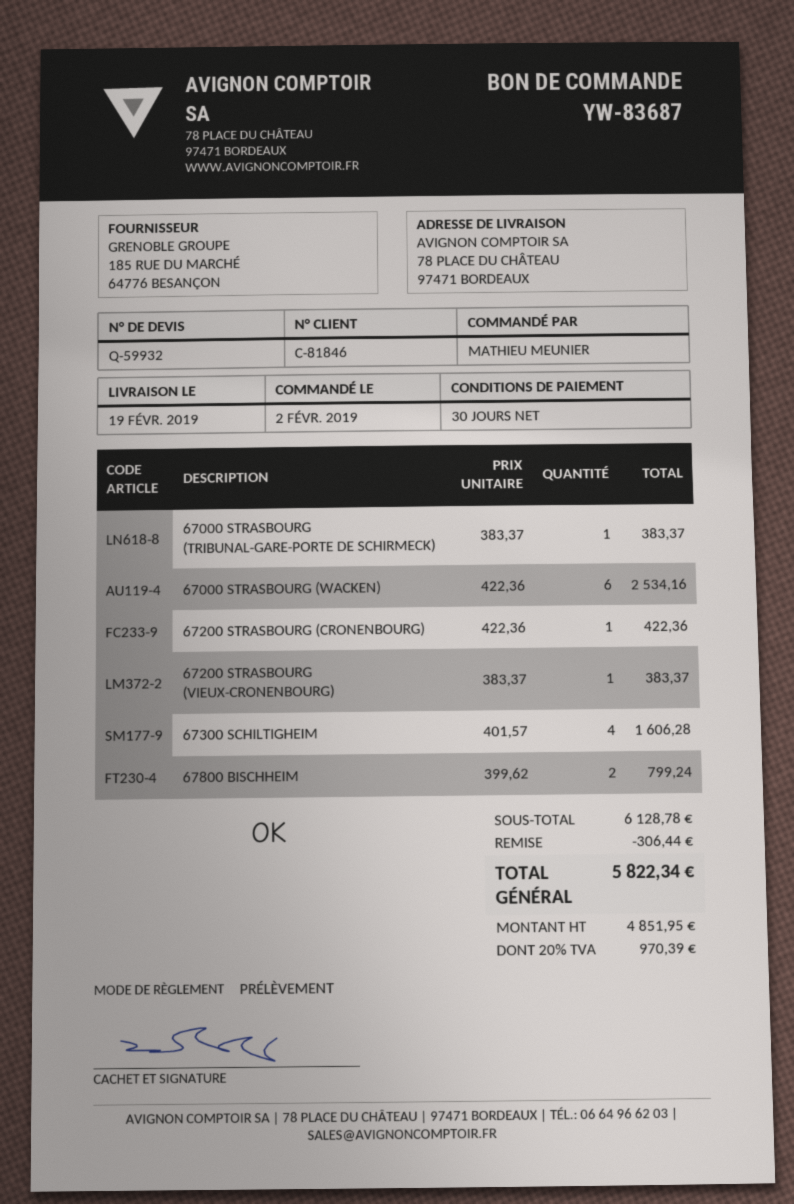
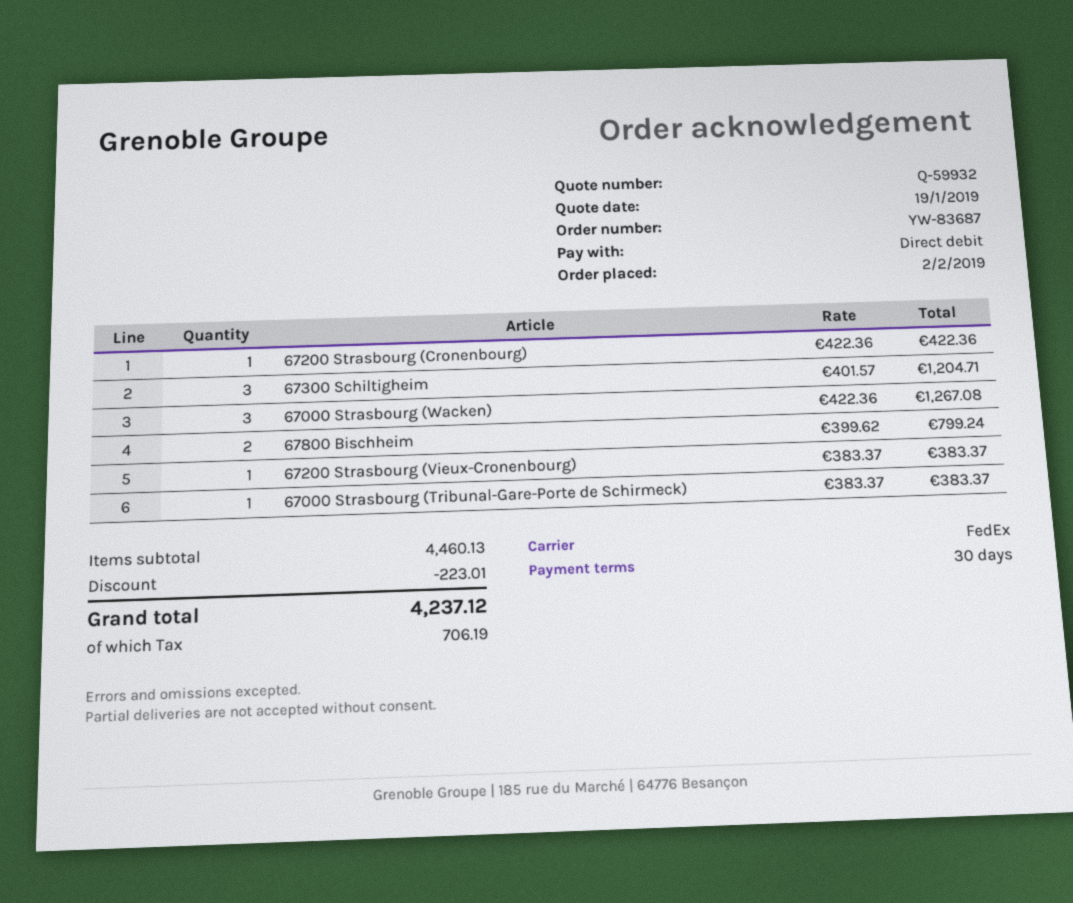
67000 STRASBOURG (WACKEN): 6 x 422.36 = 2534.16 -> 3 x 422.36 = 1267.08
67300 SCHILTIGHEIM: 4 x 401.57 = 1606.28 -> 3 x 401.57 = 1204.71
subtotal: 6128.78 -> 4460.13
discount: 306.44 -> 223.01
tax: 970.39 -> 706.19
total: 5822.34 -> 4237.12

